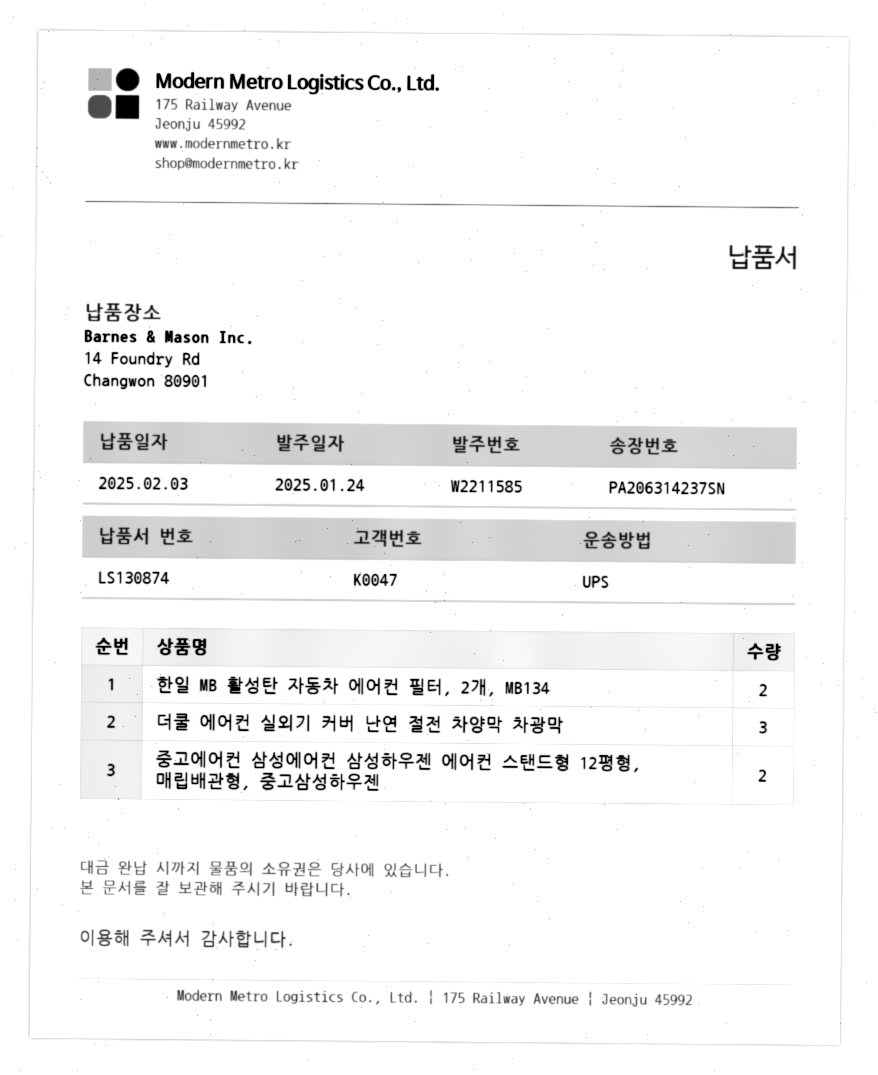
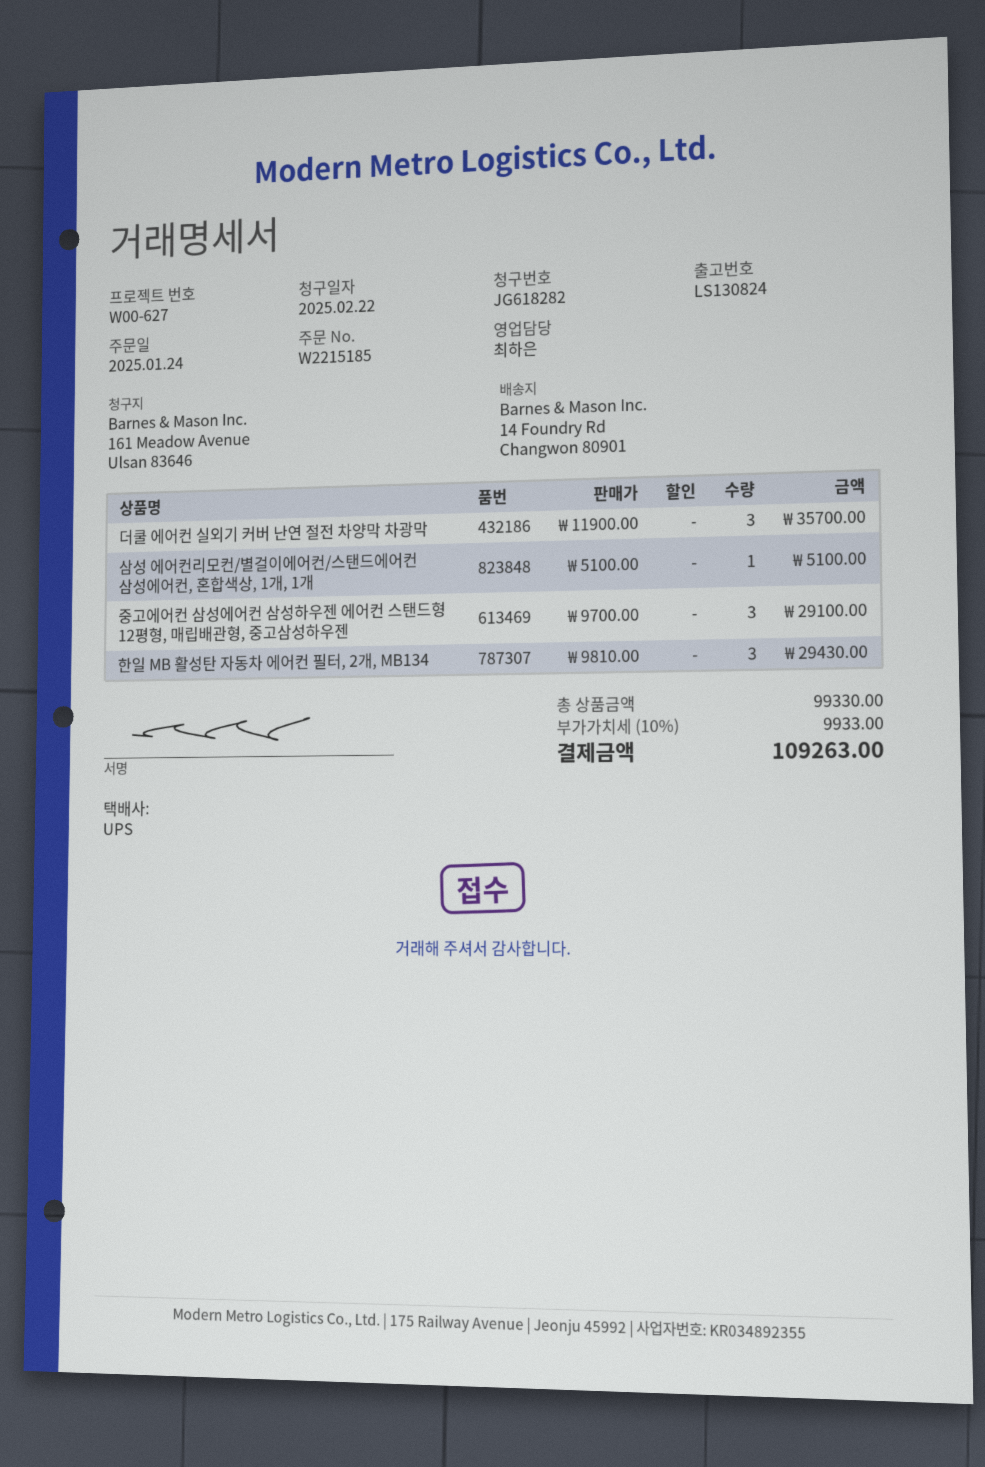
order number: W2211585 -> W2215185
delivery note number: LS130874 -> LS130824
한일 MB 활성탄 자동차 에어컨 필터, 2개, MB134: 2 -> 3
중고에어컨 삼성에어컨 삼성하우젠 에어컨 스탠드형 12평형, 매립배관형, 중고삼성하우젠: 2 -> 3
삼성 에어컨리모컨/별걸이에어컨/스탠드에어컨 삼성에어컨, 혼합색상, 1개, 1개: none -> 1

